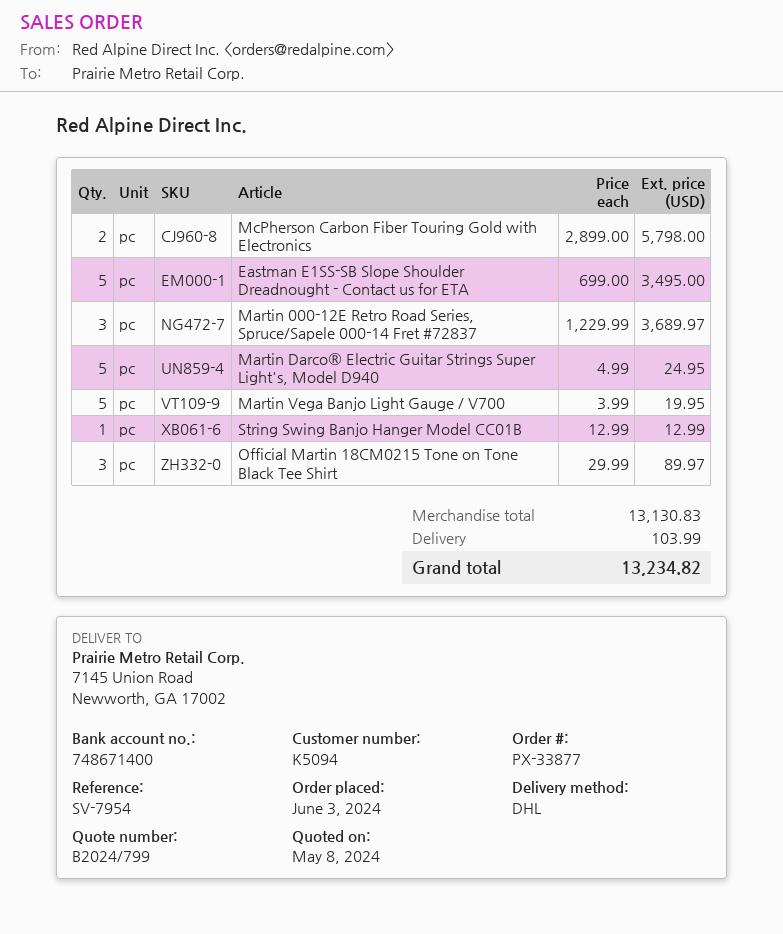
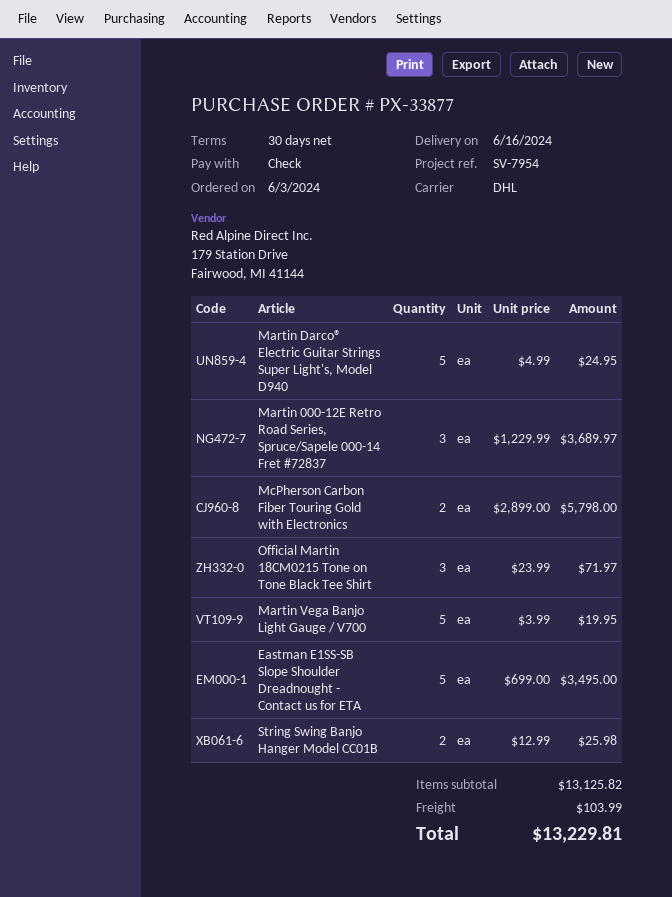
String Swing Banjo Hanger Model CC01B: 1 x 12.99 = 12.99 -> 2 x 12.99 = 25.98
Official Martin 18CM0215 Tone on Tone Black Tee Shirt: 3 x 29.99 = 89.97 -> 3 x 23.99 = 71.97
subtotal: 13130.83 -> 13125.82
total: 13234.82 -> 13229.81

